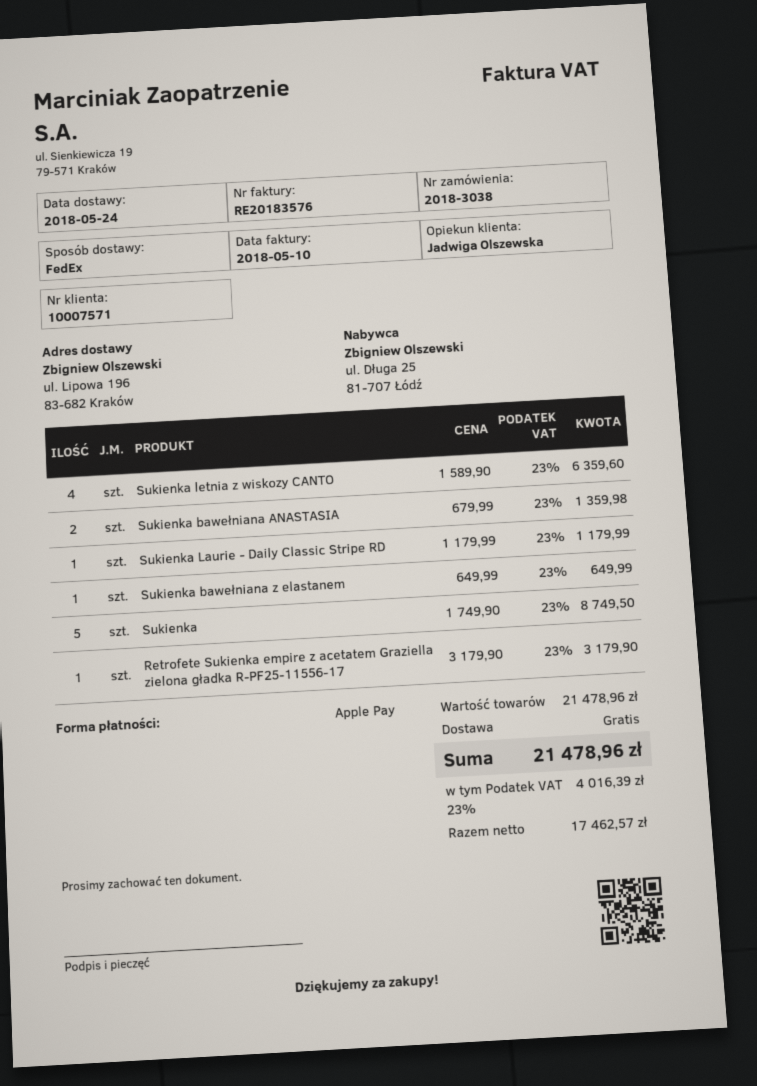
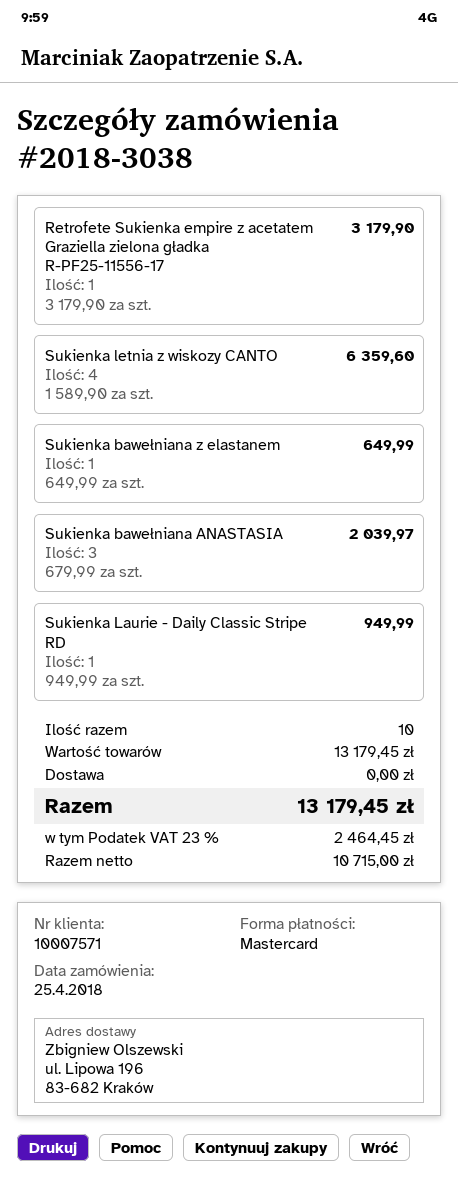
payment method: Apple Pay -> Mastercard
Sukienka bawełniana ANASTASIA: 2 x 679.99 = 1359.98 -> 3 x 679.99 = 2039.97
Sukienka Laurie - Daily Classic Stripe RD: 1 x 1179.99 = 1179.99 -> 1 x 949.99 = 949.99
Sukienka: 5 x 1749.90 = 8749.50 -> none
subtotal: 21478.96 -> 13179.45
net: 17462.57 -> 10715.00
tax: 23% = 4016.39 -> 23% = 2464.45
total: 21478.96 -> 13179.45

